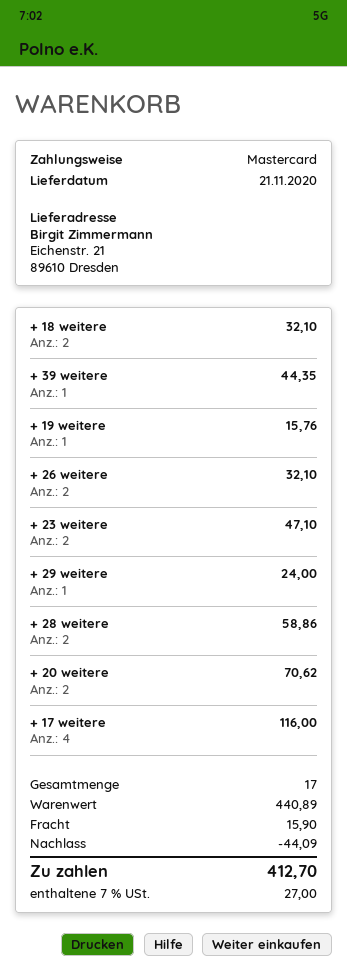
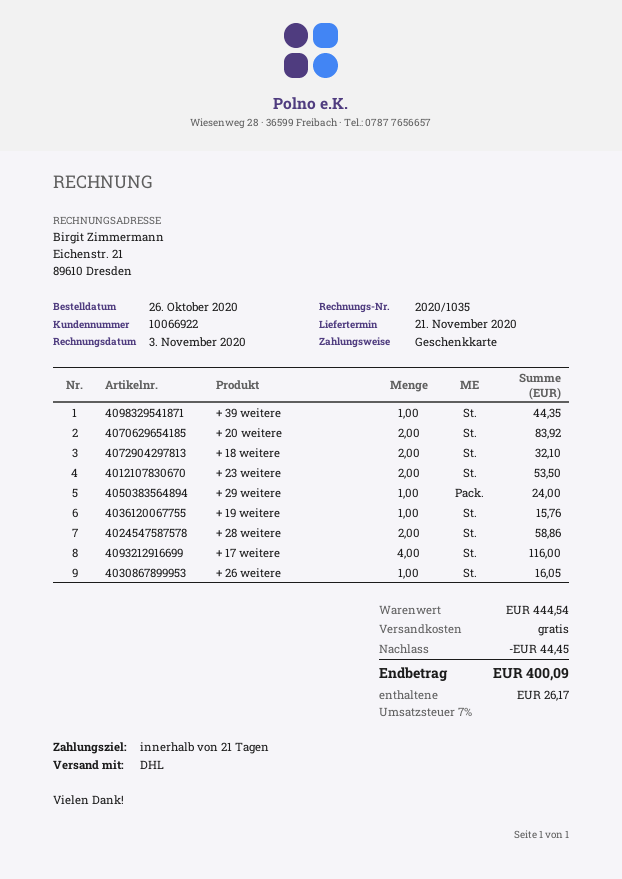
payment method: Mastercard -> gift card
+ 26 weitere: 2 for 32.10 -> 1 for 16.05
+ 23 weitere: 2 for 47.10 -> 2 for 53.50
+ 20 weitere: 2 for 70.62 -> 2 for 83.92
subtotal: 440.89 -> 444.54
discount: 44.09 -> 44.45
shipping: 15.90 -> 0.00
tax: 7% = 27.00 -> 7% = 26.17
total: 412.70 -> 400.09

